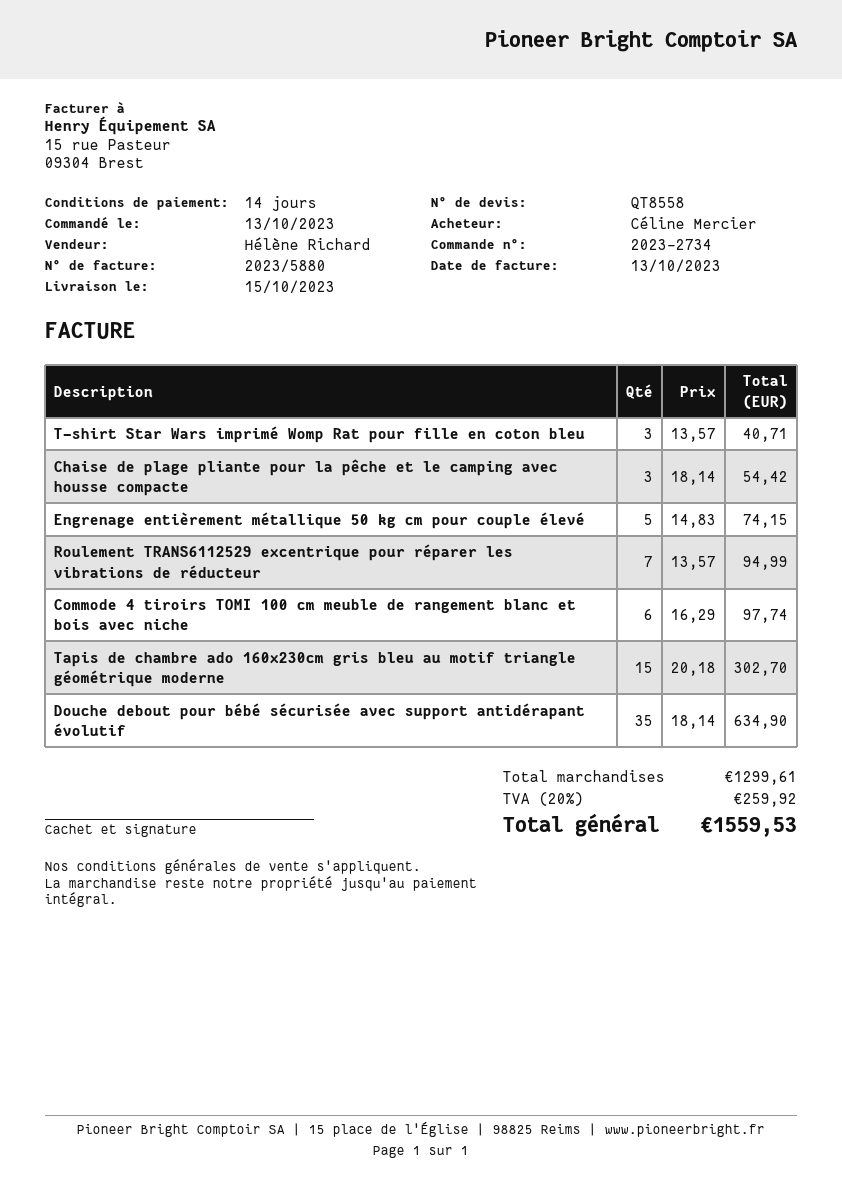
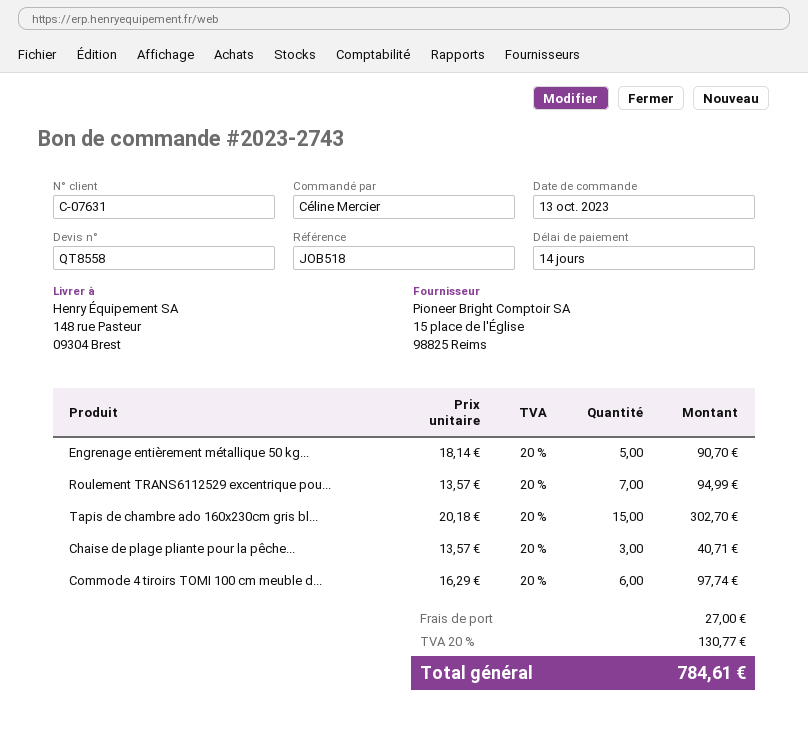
order number: 2023-2734 -> 2023-2743
T-shirt Star Wars imprimé Womp Rat pour fille en coton bleu: 3 x 13.57 = 40.71 -> none
Chaise de plage pliante pour la pêche et le camping avec housse compacte: 3 x 18.14 = 54.42 -> 3 x 13.57 = 40.71
Engrenage entièrement métallique 50 kg cm pour couple élevé: 5 x 14.83 = 74.15 -> 5 x 18.14 = 90.70
Douche debout pour bébé sécurisée avec support antidérapant évolutif: 35 x 18.14 = 634.90 -> none
shipping: none -> 27.00
tax: 20% = 259.92 -> 20% = 130.77
total: 1559.53 -> 784.61

